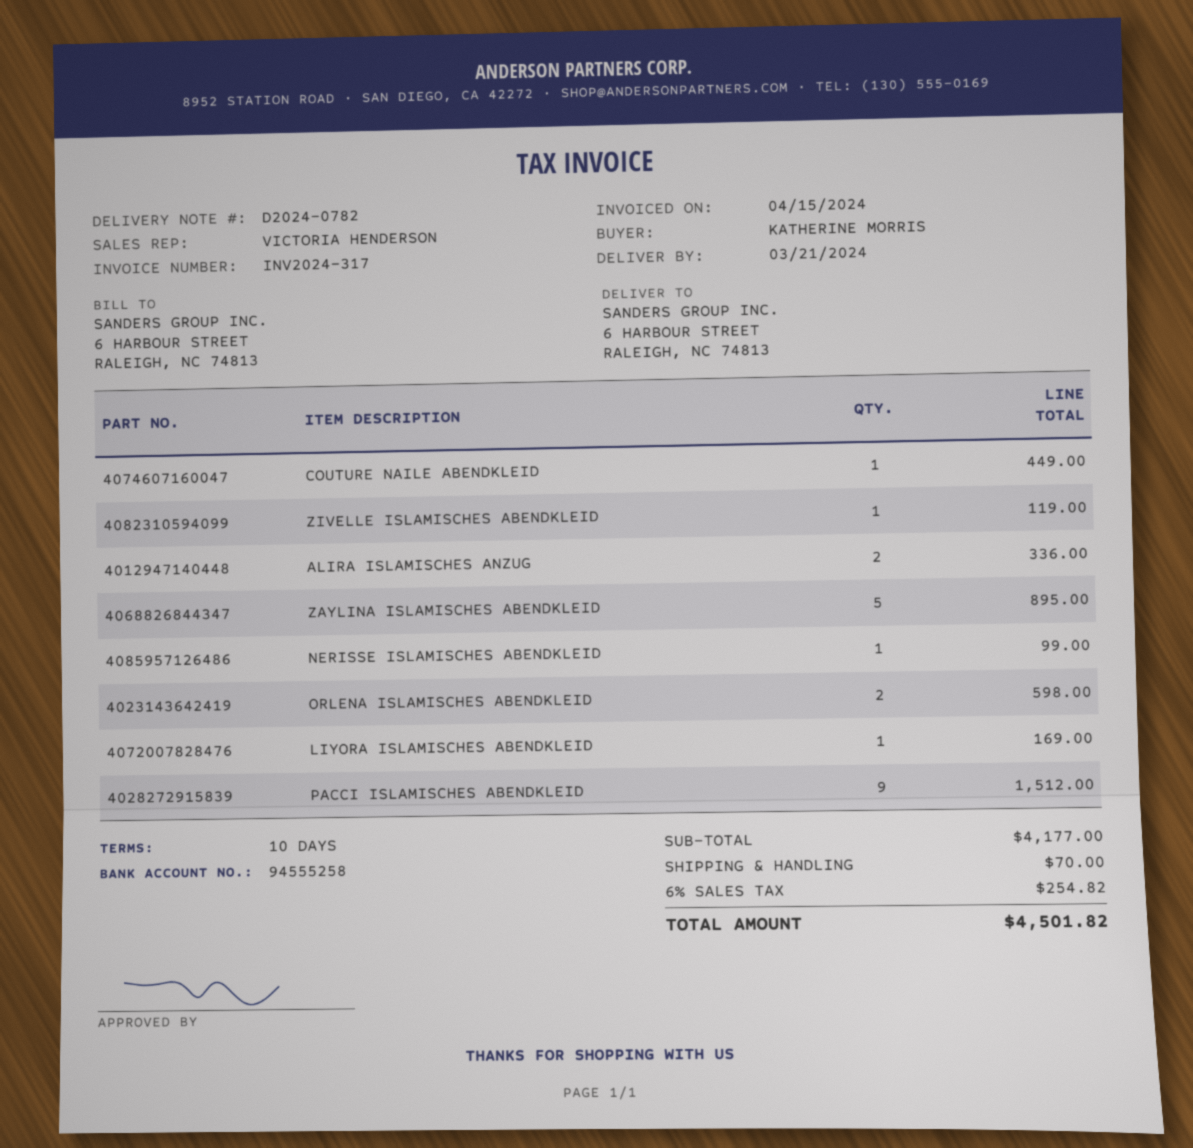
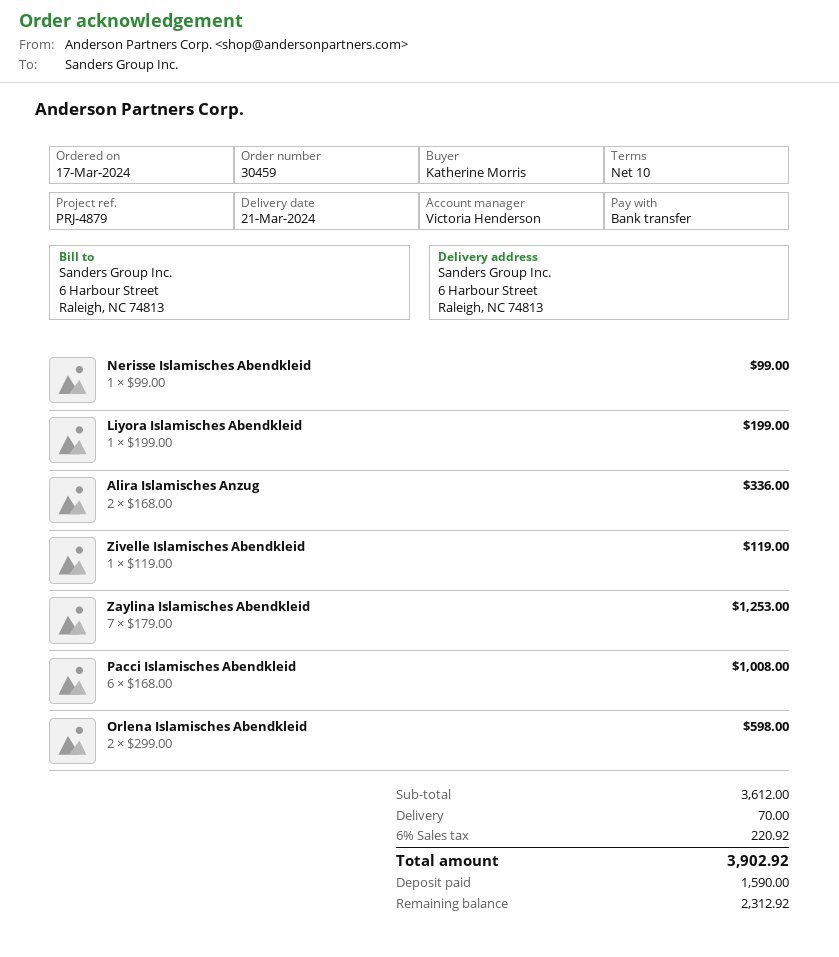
COUTURE NAILE ABENDKLEID: 1 for 449.00 -> none
ZAYLINA ISLAMISCHES ABENDKLEID: 5 for 895.00 -> 7 for 1253.00
LIYORA ISLAMISCHES ABENDKLEID: 1 for 169.00 -> 1 for 199.00
PACCI ISLAMISCHES ABENDKLEID: 9 for 1512.00 -> 6 for 1008.00
subtotal: 4177.00 -> 3612.00
tax: 6% = 254.82 -> 6% = 220.92
total: 4501.82 -> 3902.92

